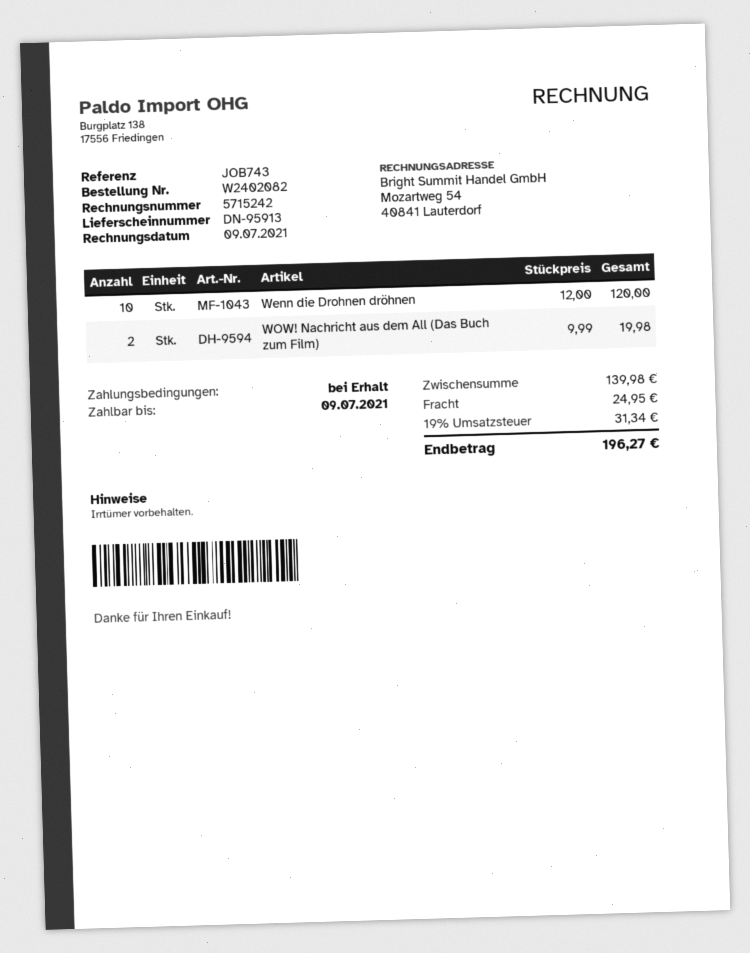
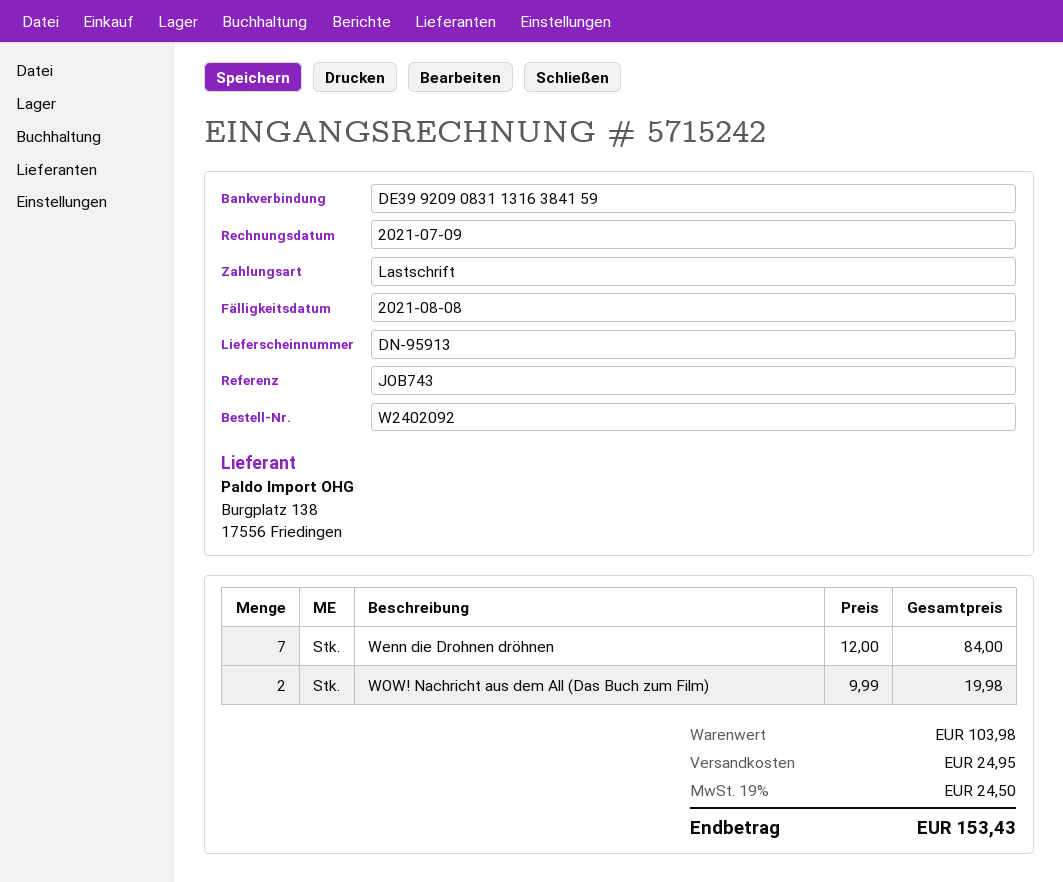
order number: W2402082 -> W2402092
due date: 2021-07-09 -> 2021-08-08
Wenn die Drohnen dröhnen: 10 x 12.00 = 120.00 -> 7 x 12.00 = 84.00
subtotal: 139.98 -> 103.98
tax: 19% = 31.34 -> 19% = 24.50
total: 196.27 -> 153.43

